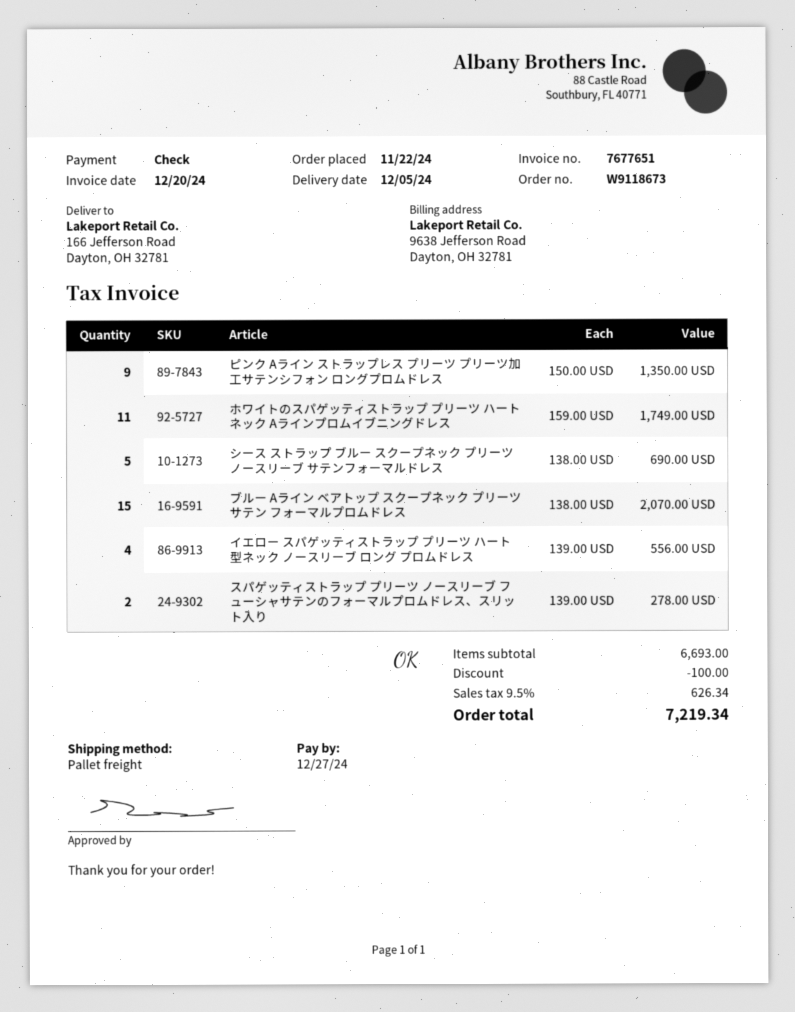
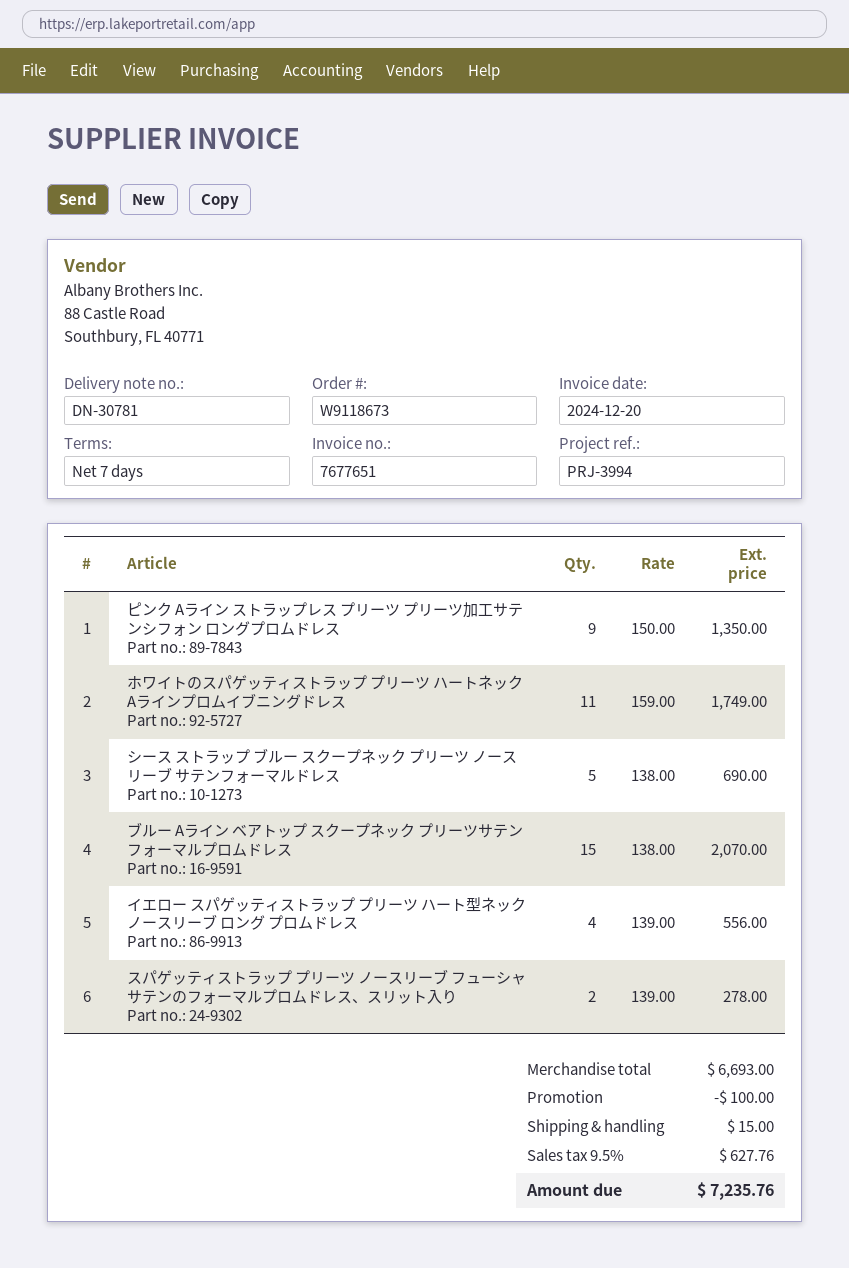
shipping: none -> 15.00
tax: 9.5% = 626.34 -> 9.5% = 627.76
total: 7219.34 -> 7235.76

